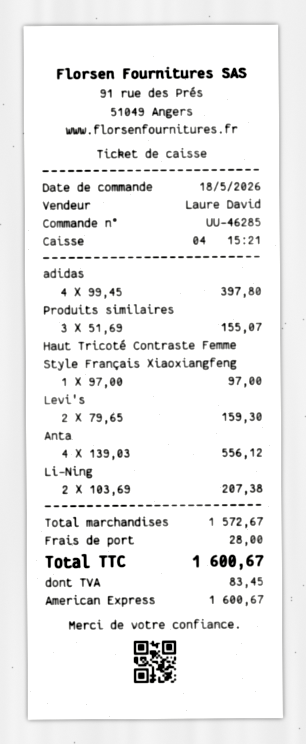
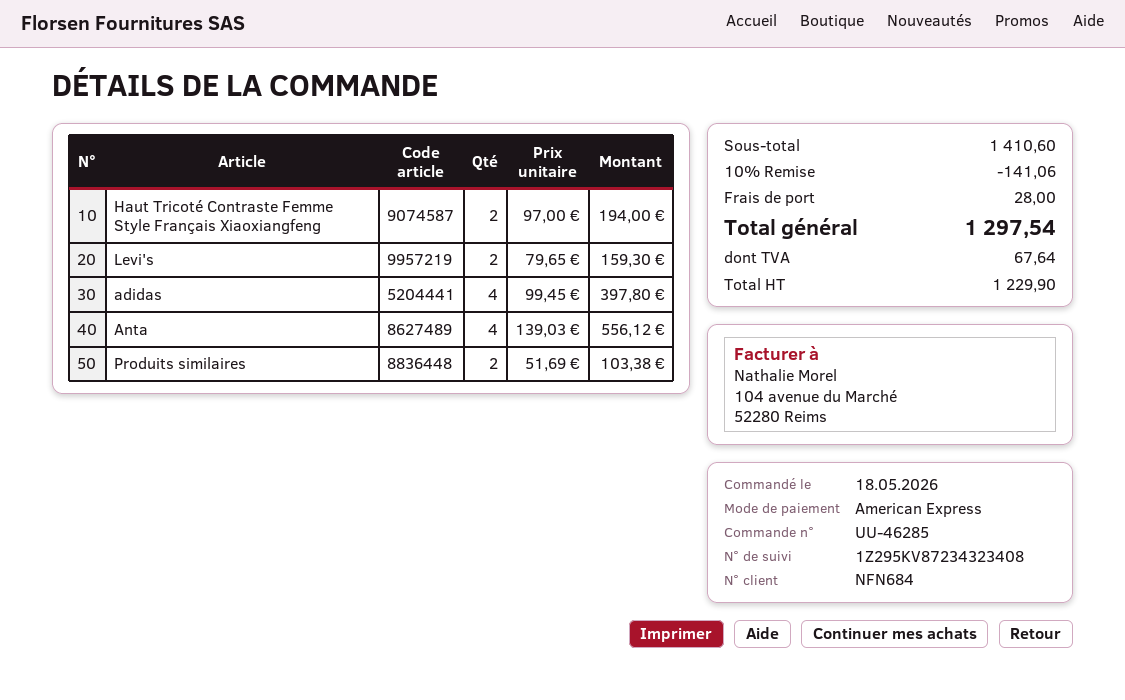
Produits similaires: 3 x 51.69 = 155.07 -> 2 x 51.69 = 103.38
Haut Tricoté Contraste Femme Style Français Xiaoxiangfeng: 1 x 97.00 = 97.00 -> 2 x 97.00 = 194.00
Li-Ning: 2 x 103.69 = 207.38 -> none
subtotal: 1572.67 -> 1410.60
discount: none -> 10% = 141.06
tax: 83.45 -> 67.64
total: 1600.67 -> 1297.54

